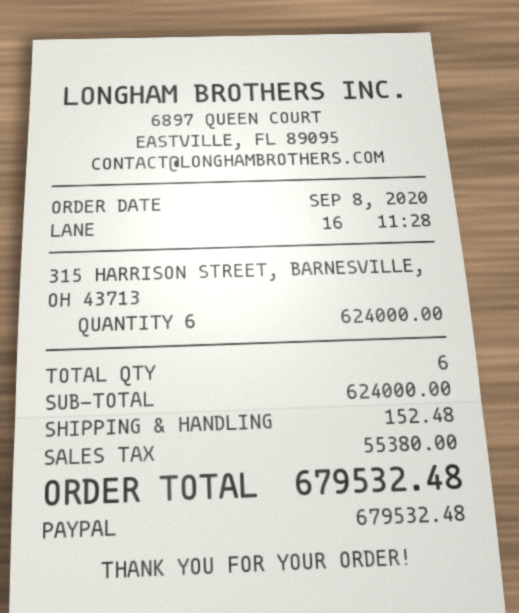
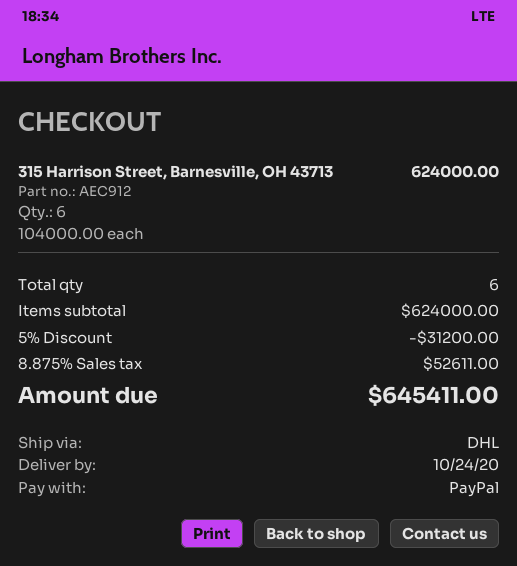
discount: none -> 5% = 31200.00
shipping: 152.48 -> none
tax: 55380.00 -> 52611.00
total: 679532.48 -> 645411.00

